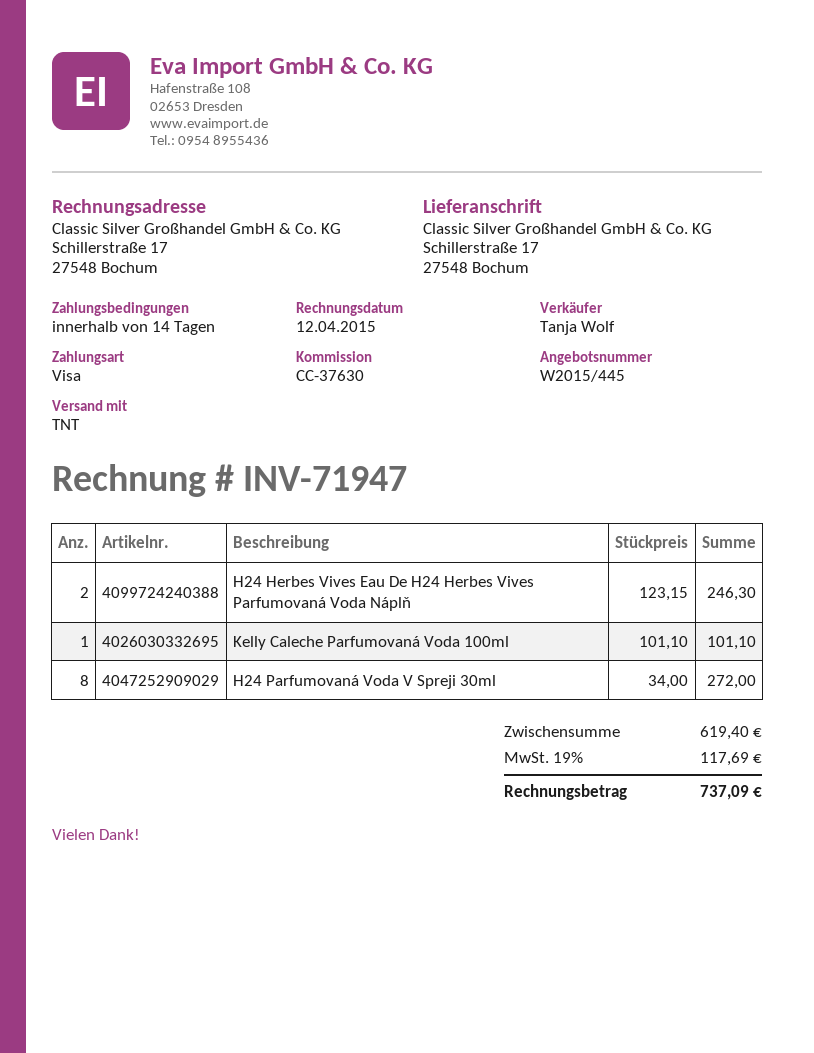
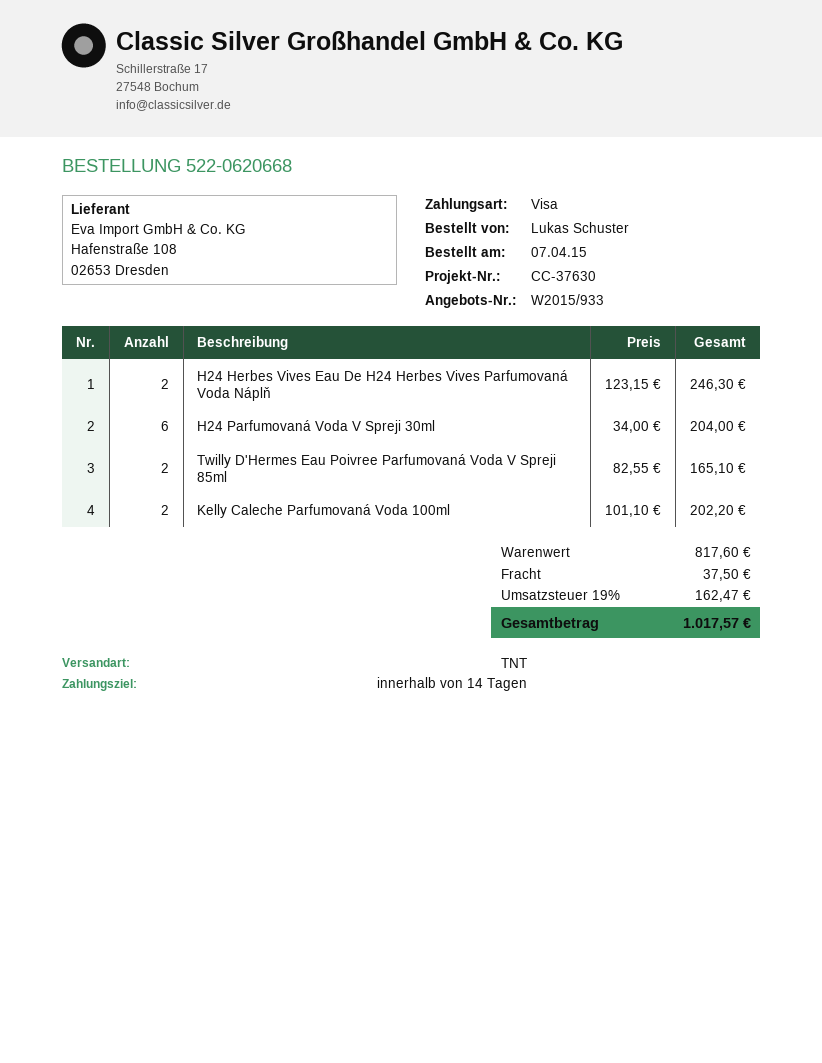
quote number: W2015/445 -> W2015/933
Kelly Caleche Parfumovaná Voda 100ml: 1 x 101.10 = 101.10 -> 2 x 101.10 = 202.20
H24 Parfumovaná Voda V Spreji 30ml: 8 x 34.00 = 272.00 -> 6 x 34.00 = 204.00
Twilly D'Hermes Eau Poivree Parfumovaná Voda V Spreji 85ml: none -> 2 x 82.55 = 165.10
subtotal: 619.40 -> 817.60
shipping: none -> 37.50
tax: 19% = 117.69 -> 19% = 162.47
total: 737.09 -> 1017.57

